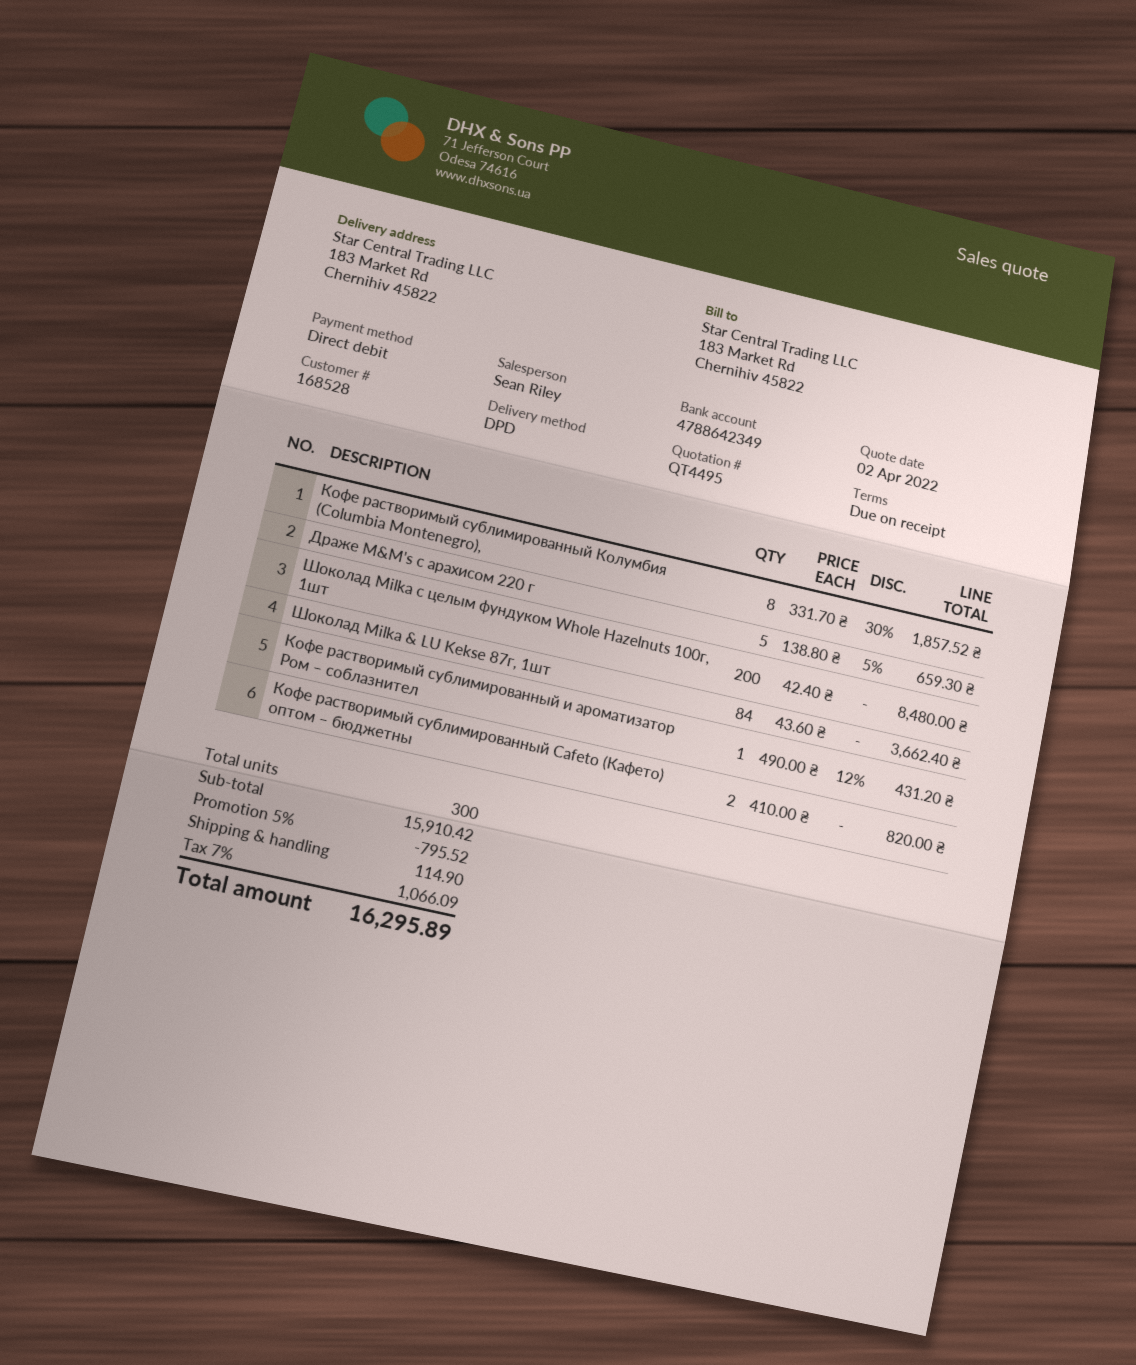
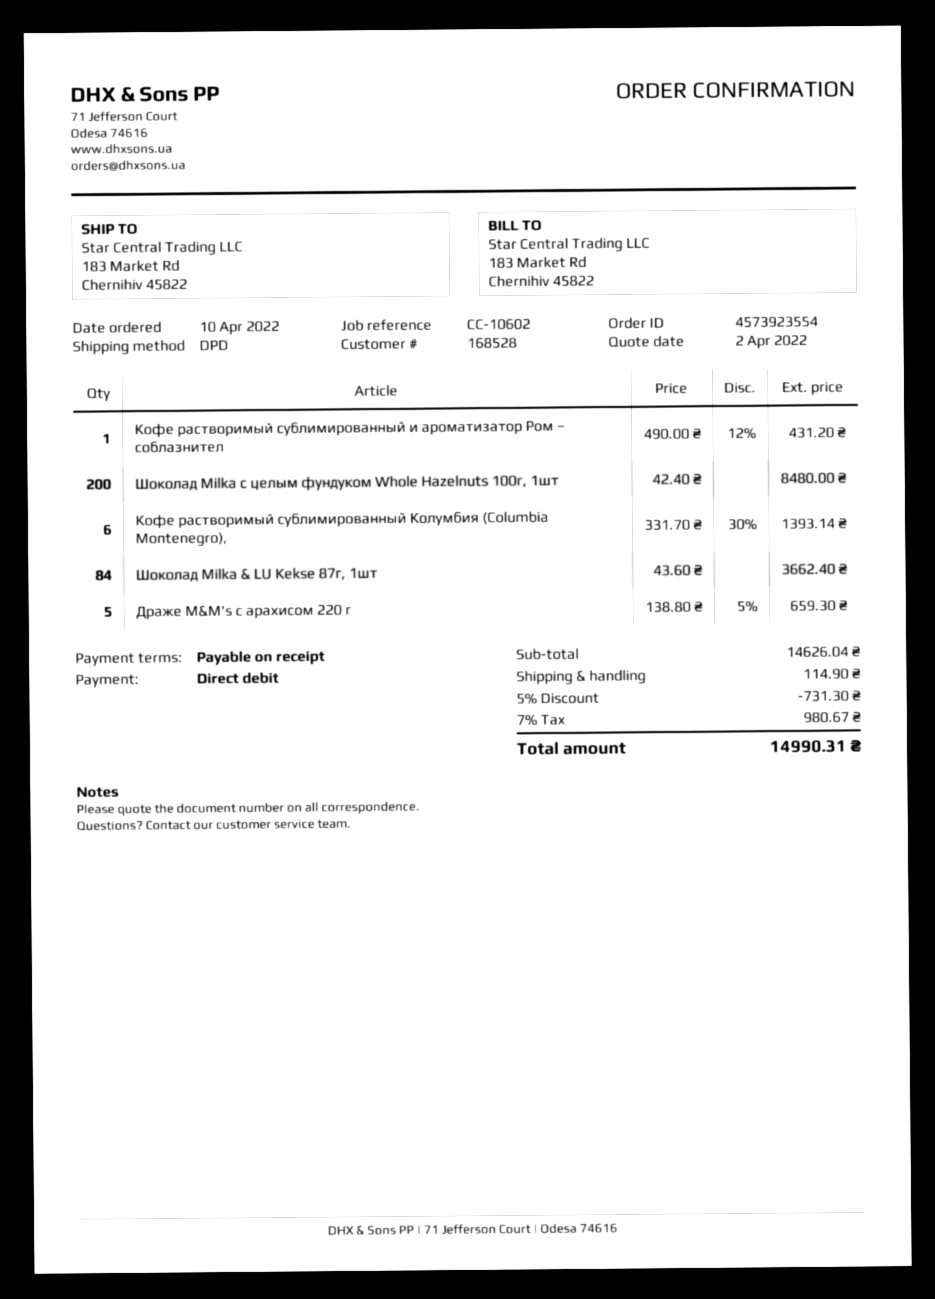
Кофе растворимый сублимированный Колумбия (Columbia Montenegro),: 8 x 331.70 - 30% = 1857.52 -> 6 x 331.70 - 30% = 1393.14
Кофе растворимый сублимированный Cafeto (Кафето) оптом – бюджетны: 2 x 410.00 = 820.00 -> none
subtotal: 15910.42 -> 14626.04
discount: 5% = 795.52 -> 5% = 731.30
tax: 7% = 1066.09 -> 7% = 980.67
total: 16295.89 -> 14990.31

